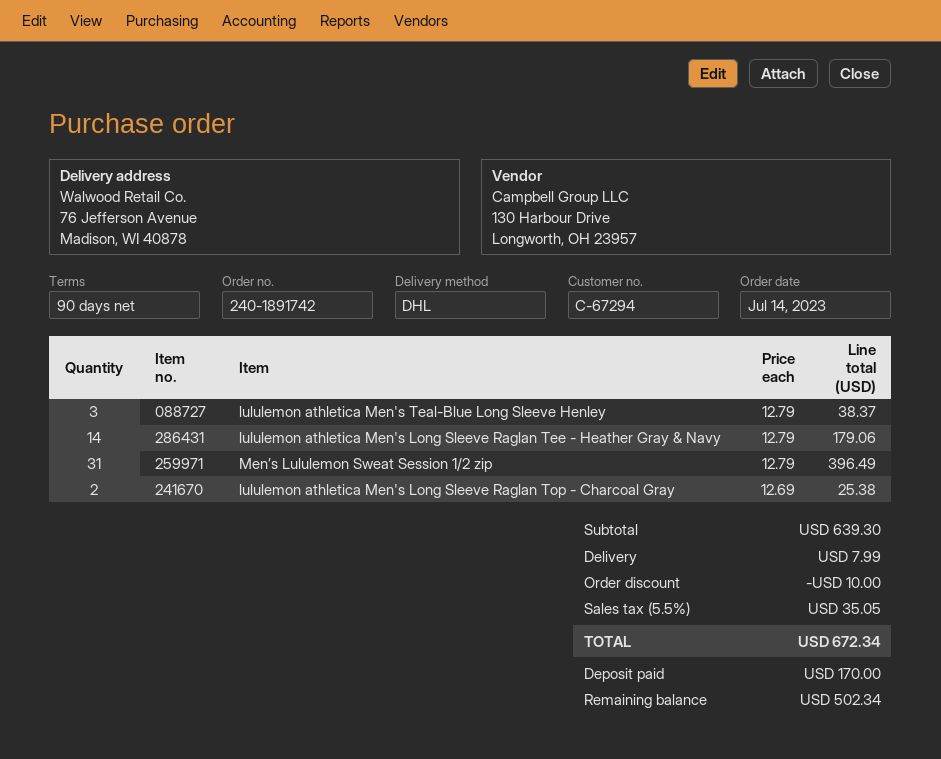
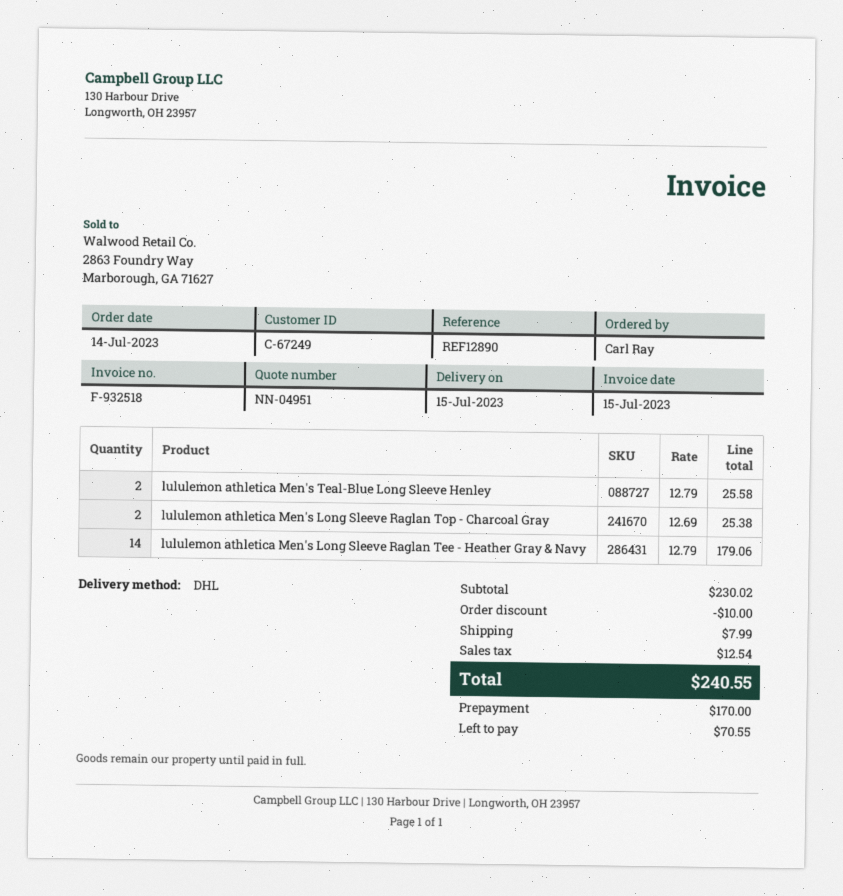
customer number: C-67294 -> C-67249
lululemon athletica Men's Teal-Blue Long Sleeve Henley: 3 x 12.79 = 38.37 -> 2 x 12.79 = 25.58
Men’s Lululemon Sweat Session 1/2 zip: 31 x 12.79 = 396.49 -> none
subtotal: 639.30 -> 230.02
tax: 35.05 -> 12.54
total: 672.34 -> 240.55
balance: 502.34 -> 70.55

